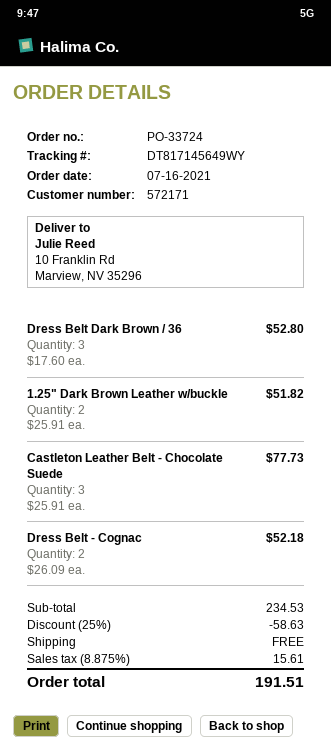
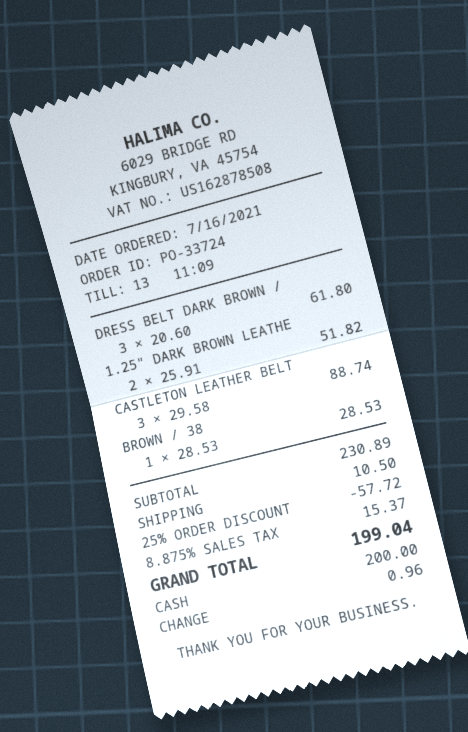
Dress Belt Dark Brown / 36: 3 x 17.60 = 52.80 -> 3 x 20.60 = 61.80
Castleton Leather Belt - Chocolate Suede: 3 x 25.91 = 77.73 -> 3 x 29.58 = 88.74
Dress Belt - Cognac: 2 x 26.09 = 52.18 -> none
BROWN / 38: none -> 1 x 28.53 = 28.53
subtotal: 234.53 -> 230.89
discount: 25% = 58.63 -> 25% = 57.72
shipping: 0.00 -> 10.50
tax: 8.875% = 15.61 -> 8.875% = 15.37
total: 191.51 -> 199.04

